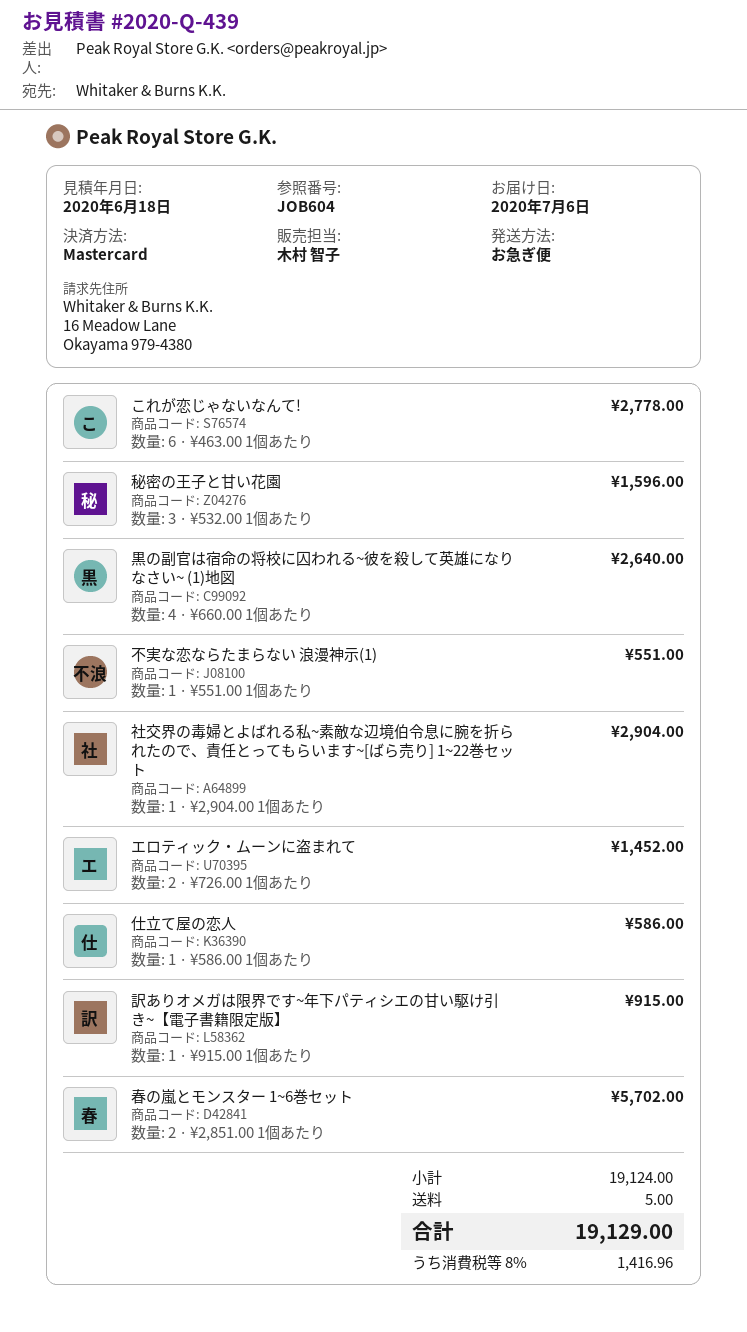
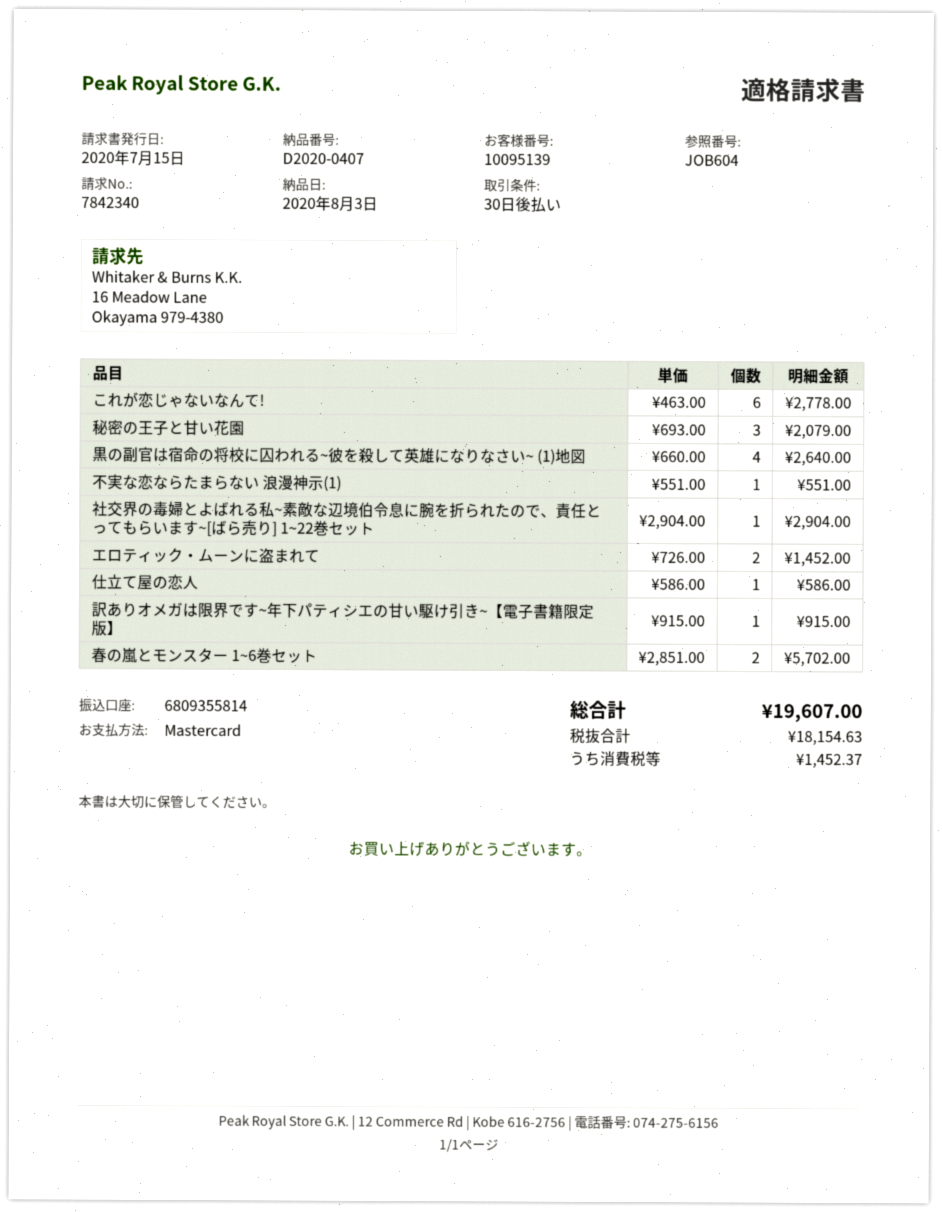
delivery date: 2020-07-06 -> 2020-08-03
秘密の王子と甘い花園: 3 x 532.00 = 1596.00 -> 3 x 693.00 = 2079.00
shipping: 5.00 -> none
tax: 1416.96 -> 1452.37
total: 19129.00 -> 19607.00

